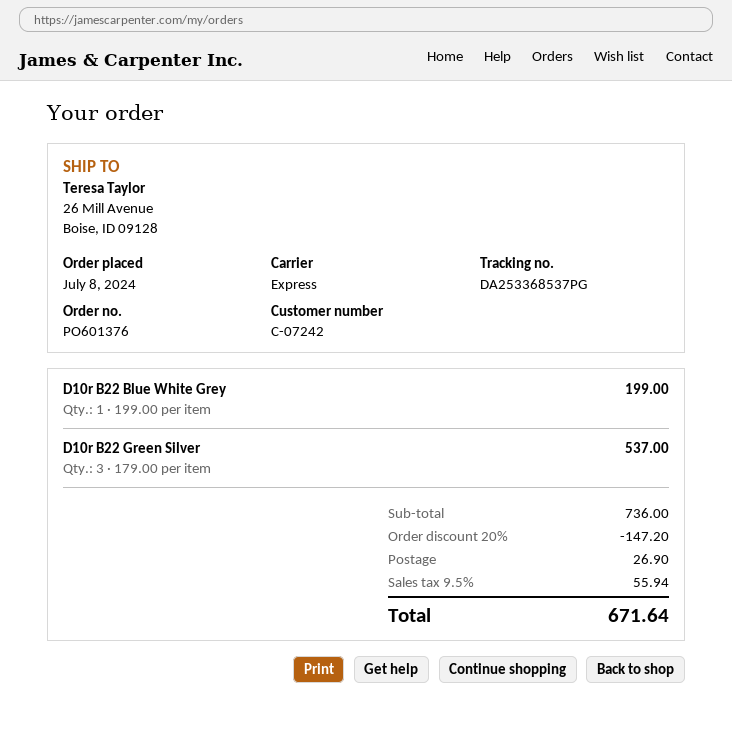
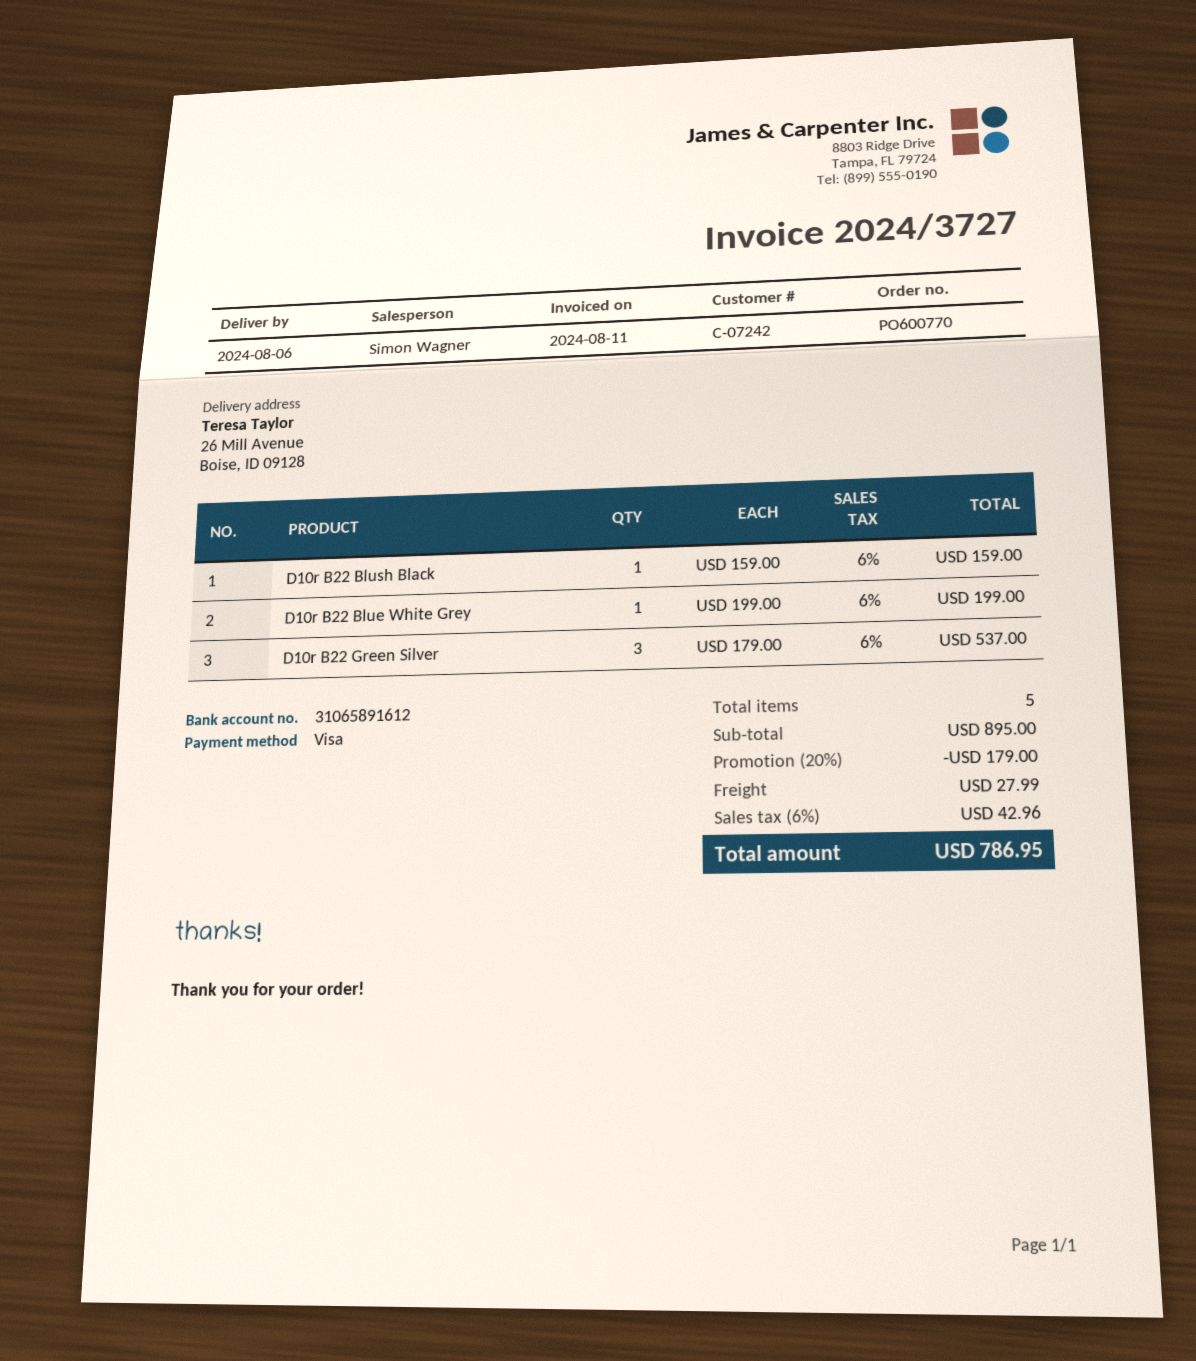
order number: PO601376 -> PO600770
D10r B22 Blush Black: none -> 1 x 159.00 = 159.00
subtotal: 736.00 -> 895.00
discount: 20% = 147.20 -> 20% = 179.00
shipping: 26.90 -> 27.99
tax: 9.5% = 55.94 -> 6% = 42.96
total: 671.64 -> 786.95

